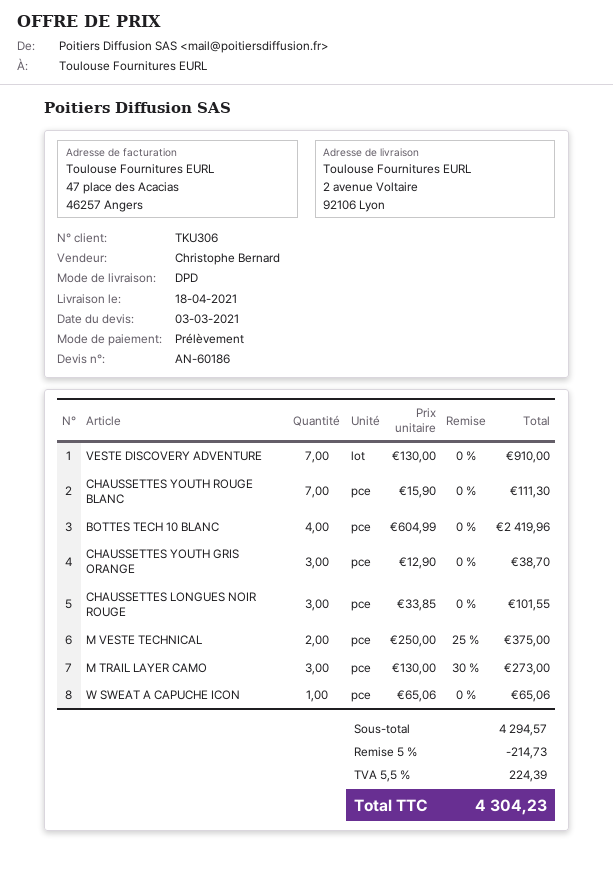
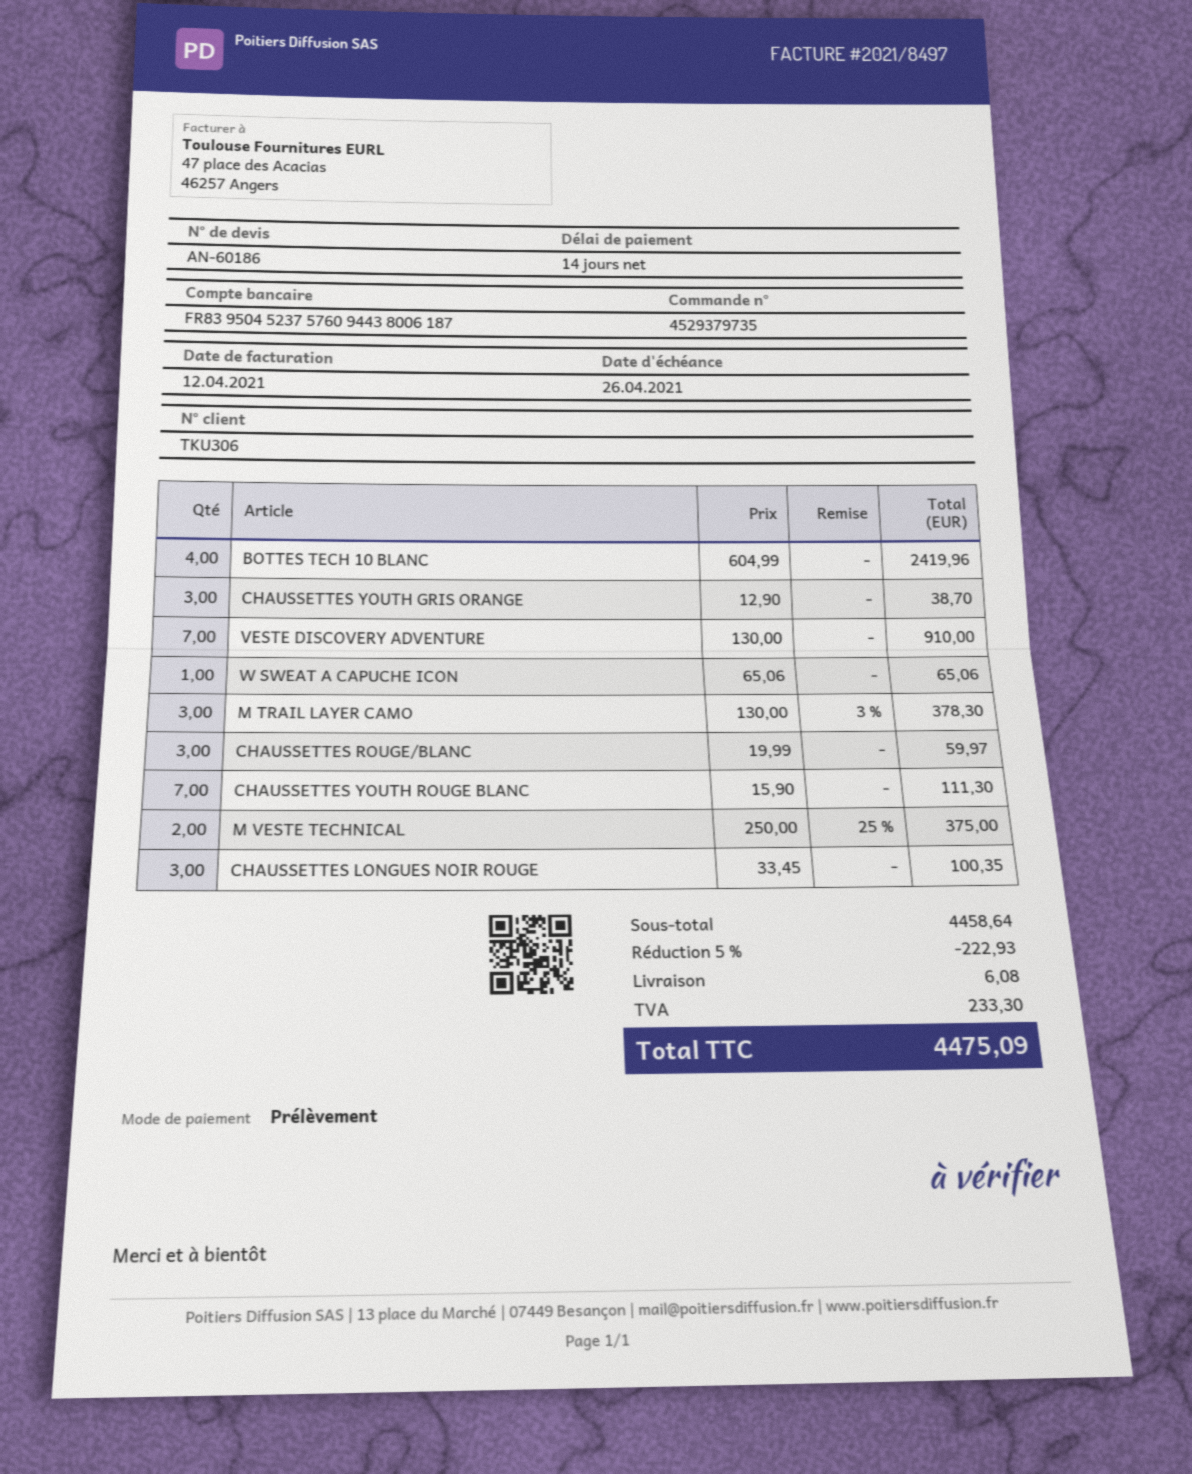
CHAUSSETTES LONGUES NOIR ROUGE: 3 x 33.85 = 101.55 -> 3 x 33.45 = 100.35
M TRAIL LAYER CAMO: 3 x 130.00 - 30% = 273.00 -> 3 x 130.00 - 3% = 378.30
CHAUSSETTES ROUGE/BLANC: none -> 3 x 19.99 = 59.97
subtotal: 4294.57 -> 4458.64
discount: 5% = 214.73 -> 5% = 222.93
shipping: none -> 6.08
tax: 224.39 -> 233.30
total: 4304.23 -> 4475.09

